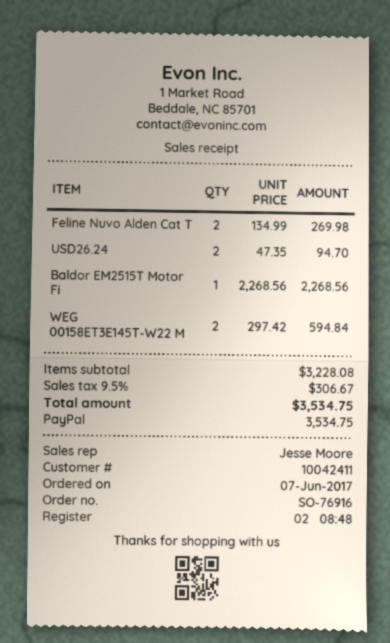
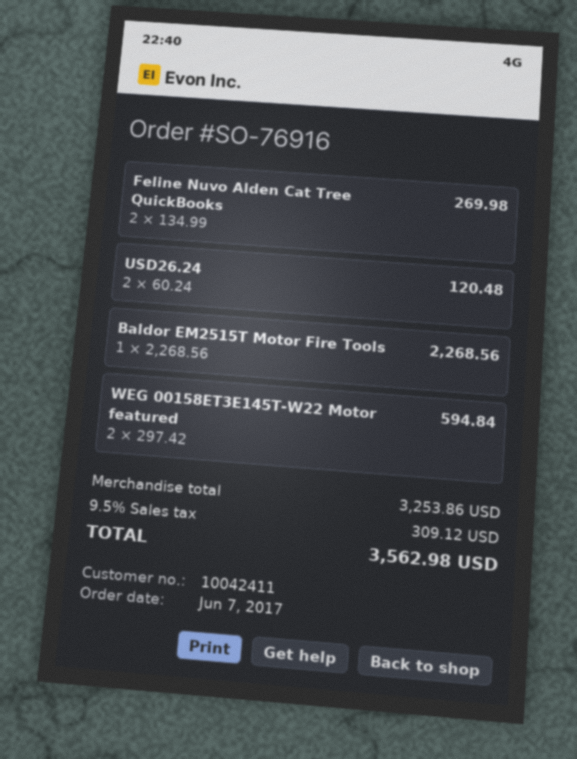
USD26.24: 2 x 47.35 = 94.70 -> 2 x 60.24 = 120.48
subtotal: 3228.08 -> 3253.86
tax: 9.5% = 306.67 -> 9.5% = 309.12
total: 3534.75 -> 3562.98

